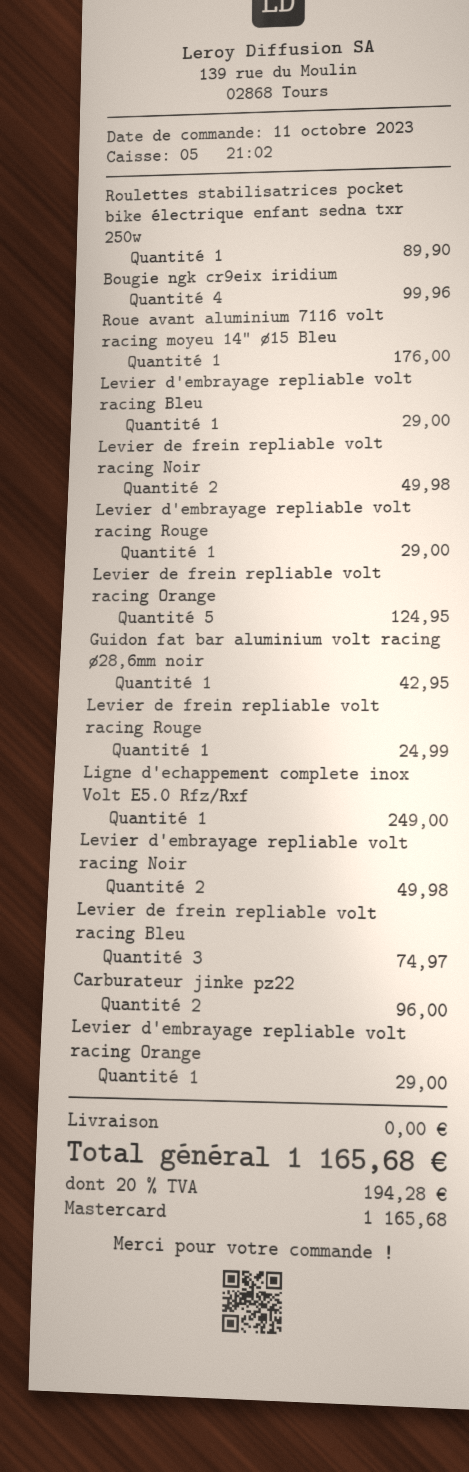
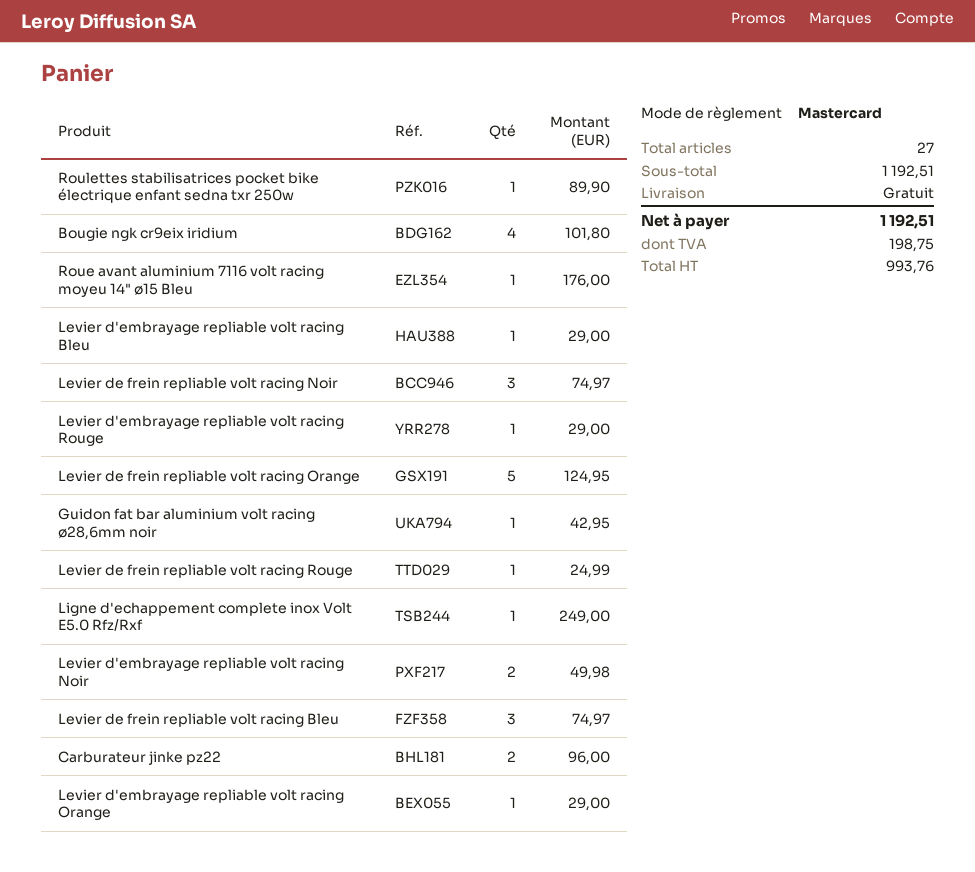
Bougie ngk cr9eix iridium: 4 for 99.96 -> 4 for 101.80
Levier de frein repliable volt racing Noir: 2 for 49.98 -> 3 for 74.97
tax: 194.28 -> 198.75
total: 1165.68 -> 1192.51

